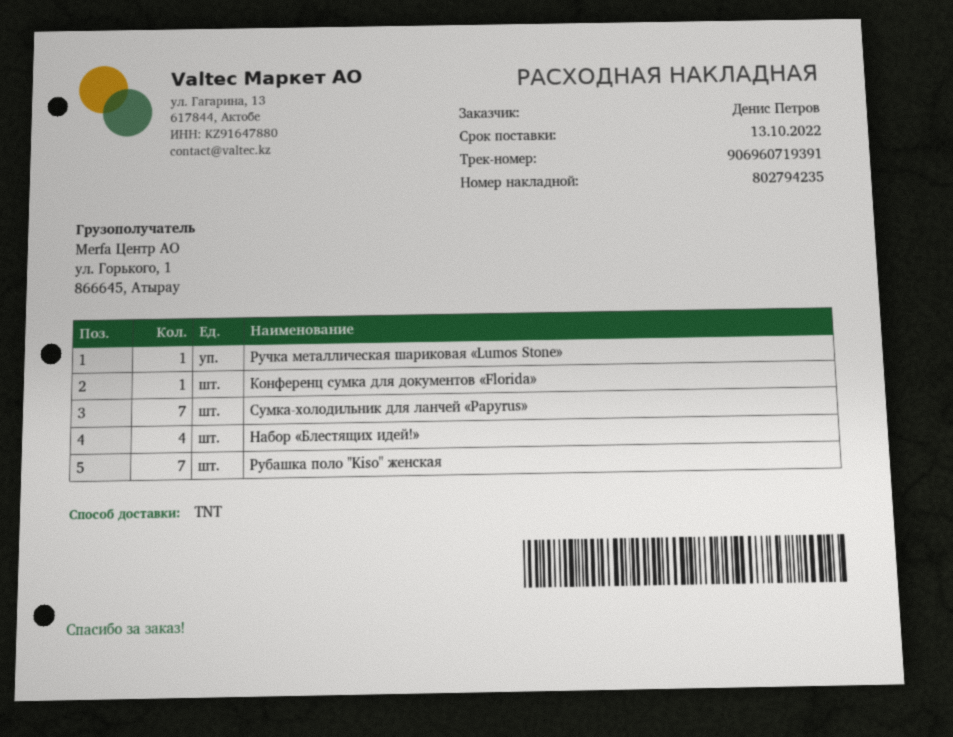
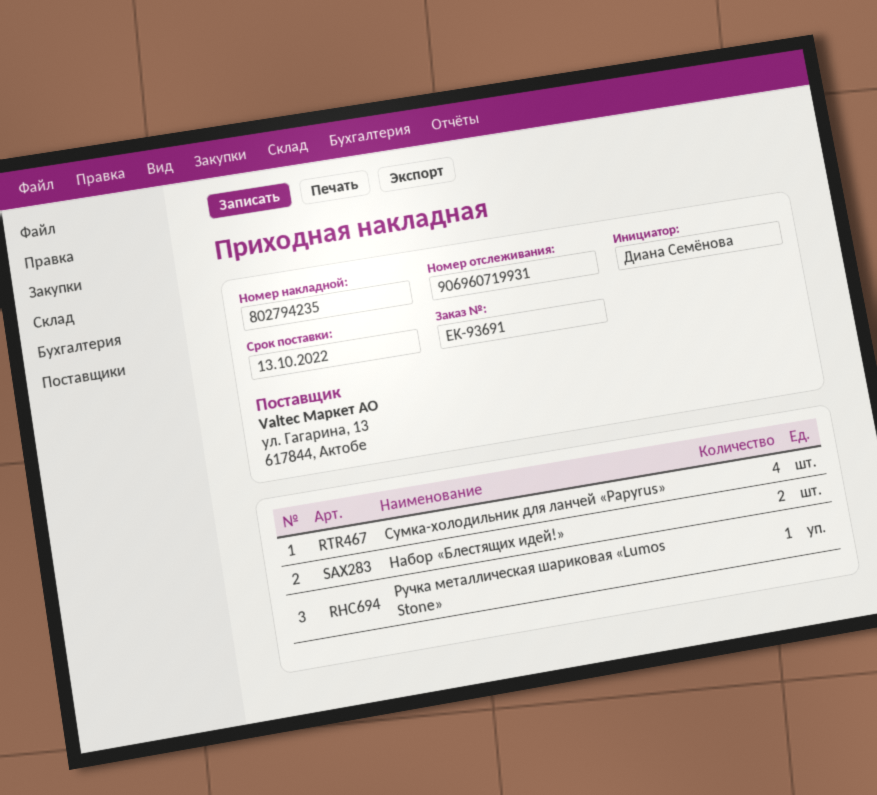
ordered by: Денис Петров -> Диана Семёнова
tracking number: 906960719391 -> 906960719931
Конференц сумка для документов «Florida»: 1 -> none
Сумка-холодильник для ланчей «Papyrus»: 7 -> 4
Набор «Блестящих идей!»: 4 -> 2
Рубашка поло "Kiso" женская: 7 -> none

